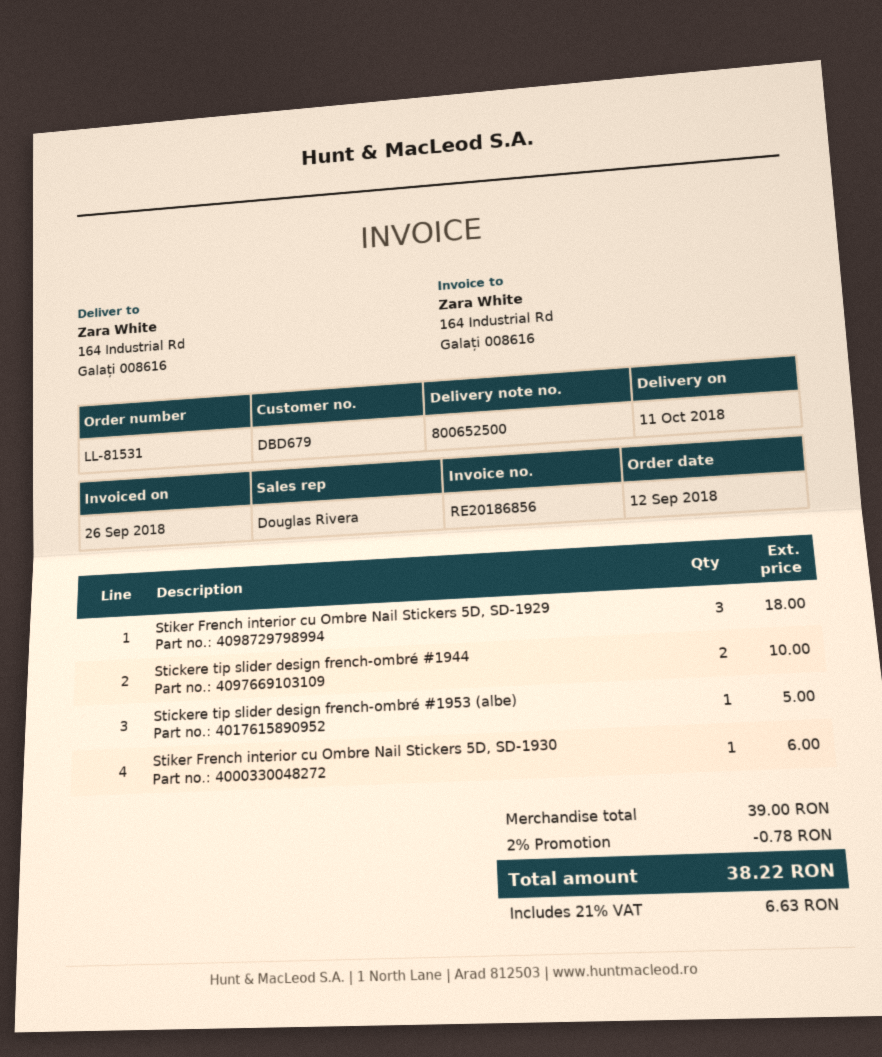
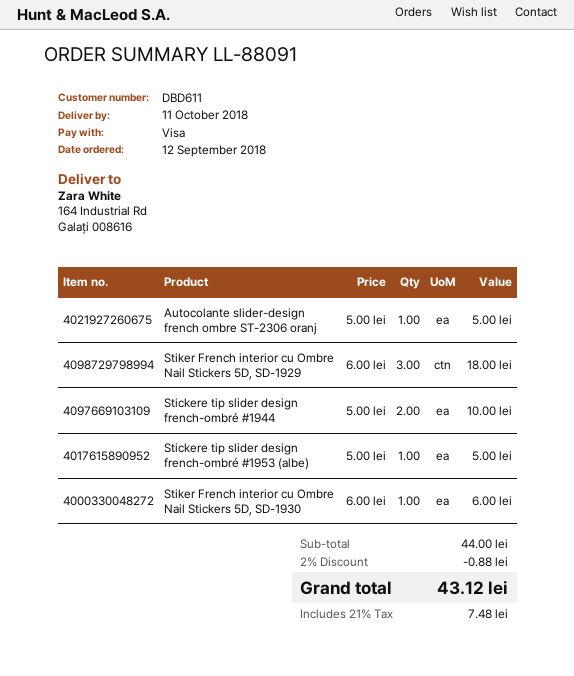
order number: LL-81531 -> LL-88091
customer number: DBD679 -> DBD611
Autocolante slider-design french ombre ST-2306 oranj: none -> 1 for 5.00
subtotal: 39.00 -> 44.00
discount: 2% = 0.78 -> 2% = 0.88
tax: 21% = 6.63 -> 21% = 7.48
total: 38.22 -> 43.12

